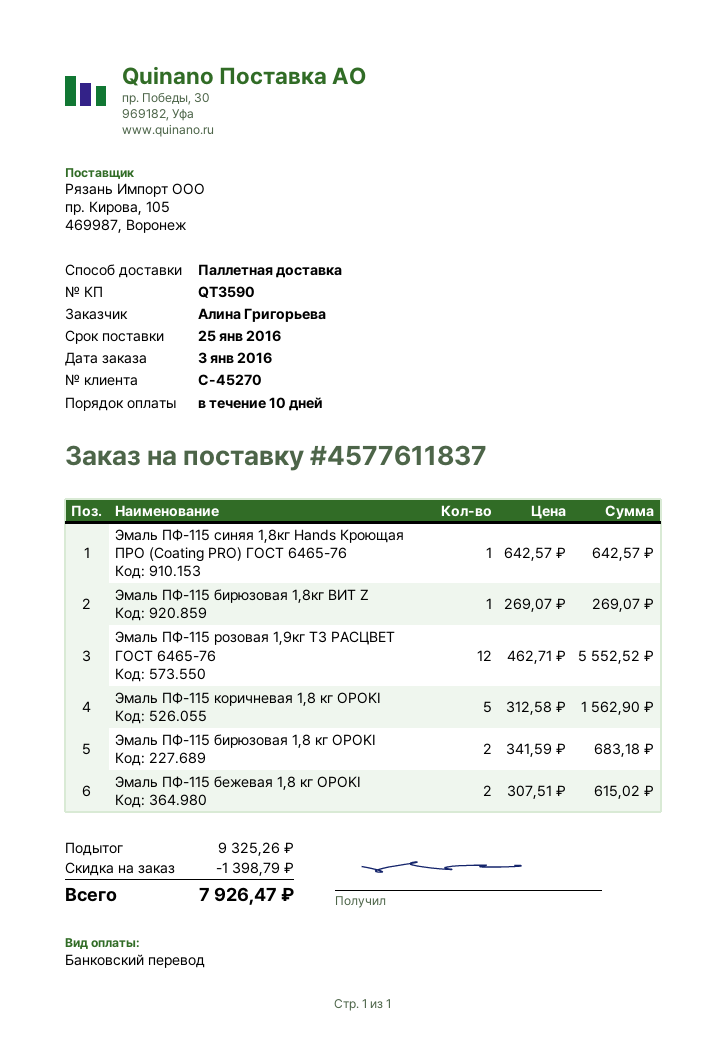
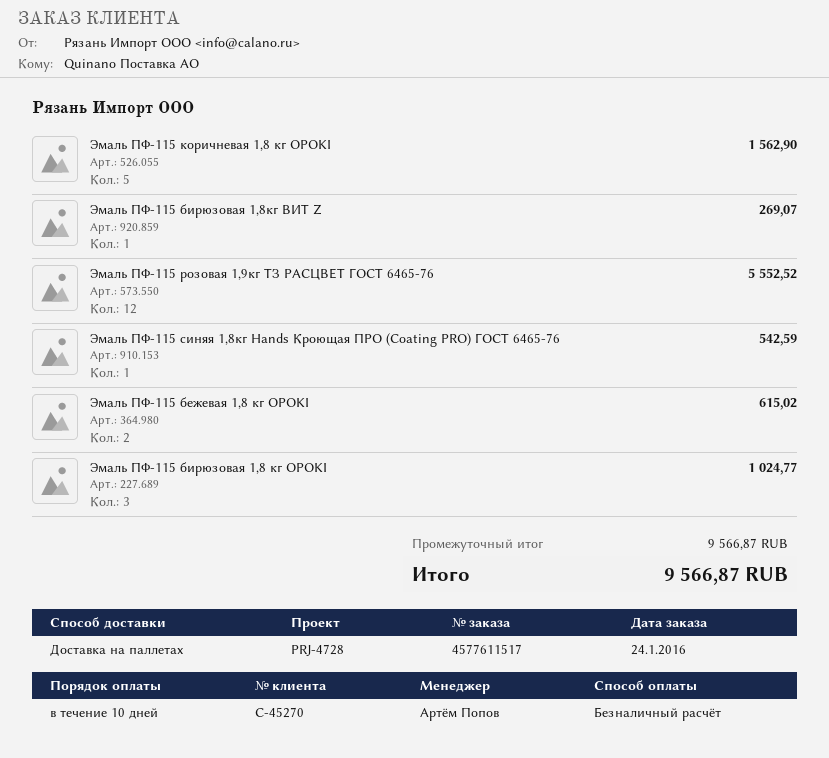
order number: 4577611837 -> 4577611517
order date: 2016-01-03 -> 2016-01-24
Эмаль ПФ-115 синяя 1,8кг Hands Кроющая ПРО (Coating PRO) ГОСТ 6465-76: 1 for 642.57 -> 1 for 542.59
Эмаль ПФ-115 бирюзовая 1,8 кг OPOKI: 2 for 683.18 -> 3 for 1024.77
subtotal: 9325.26 -> 9566.87
discount: 1398.79 -> none
total: 7926.47 -> 9566.87

